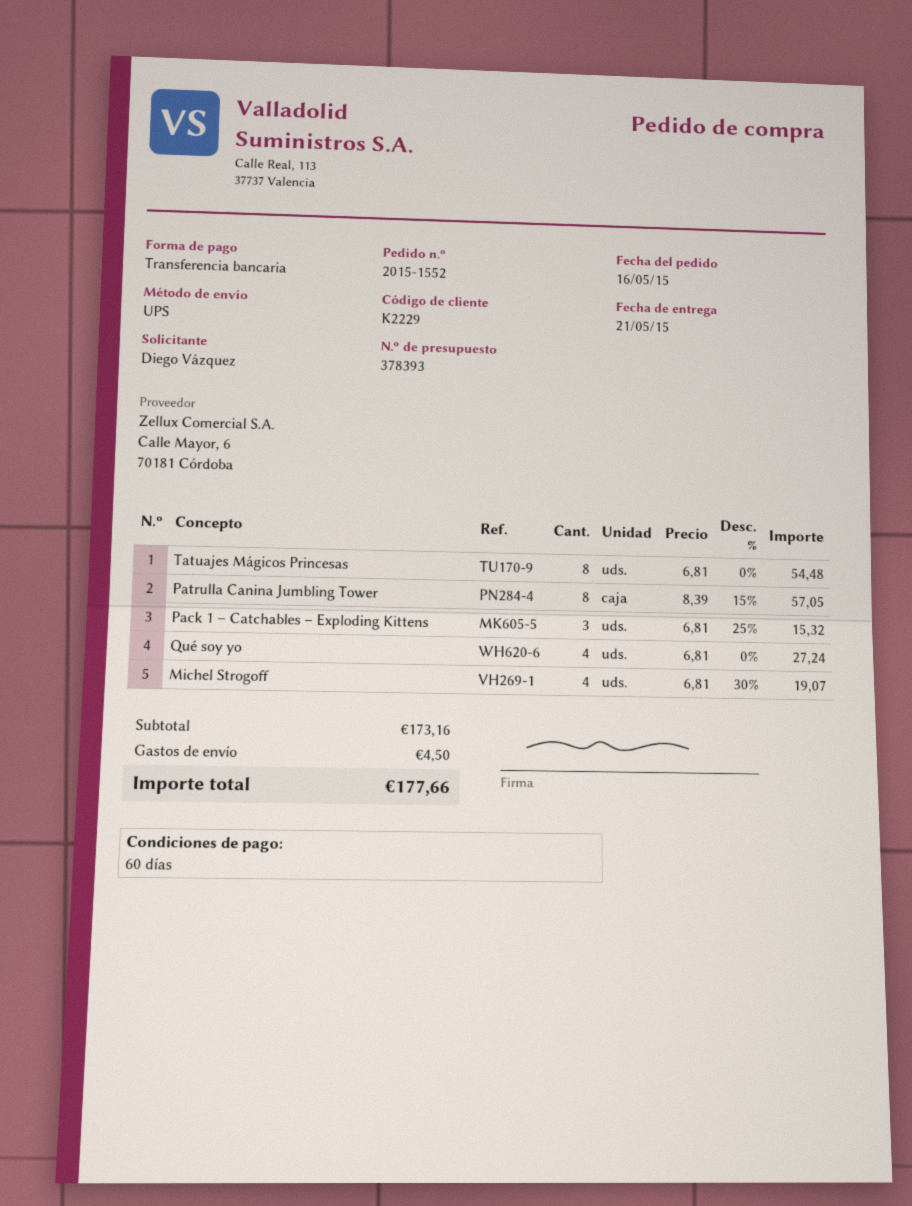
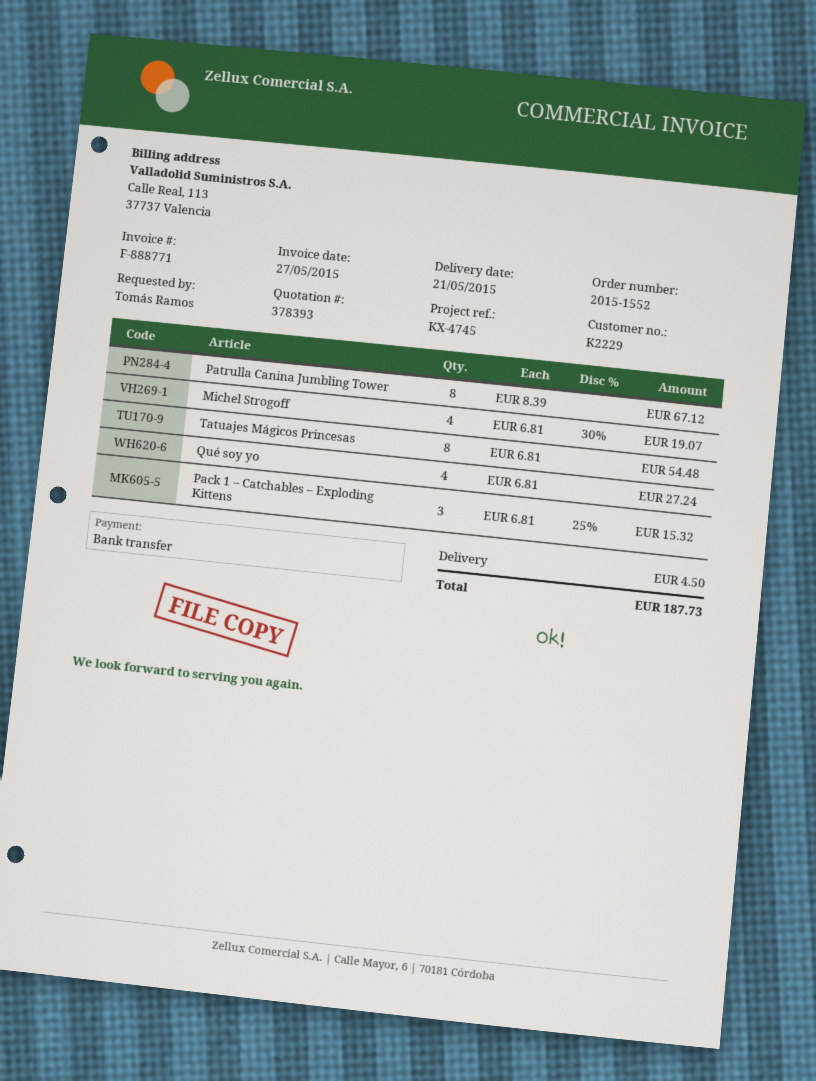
ordered by: Diego Vázquez -> Tomás Ramos
Patrulla Canina Jumbling Tower: 8 x 8.39 - 15% = 57.05 -> 8 x 8.39 = 67.12
total: 177.66 -> 187.73

